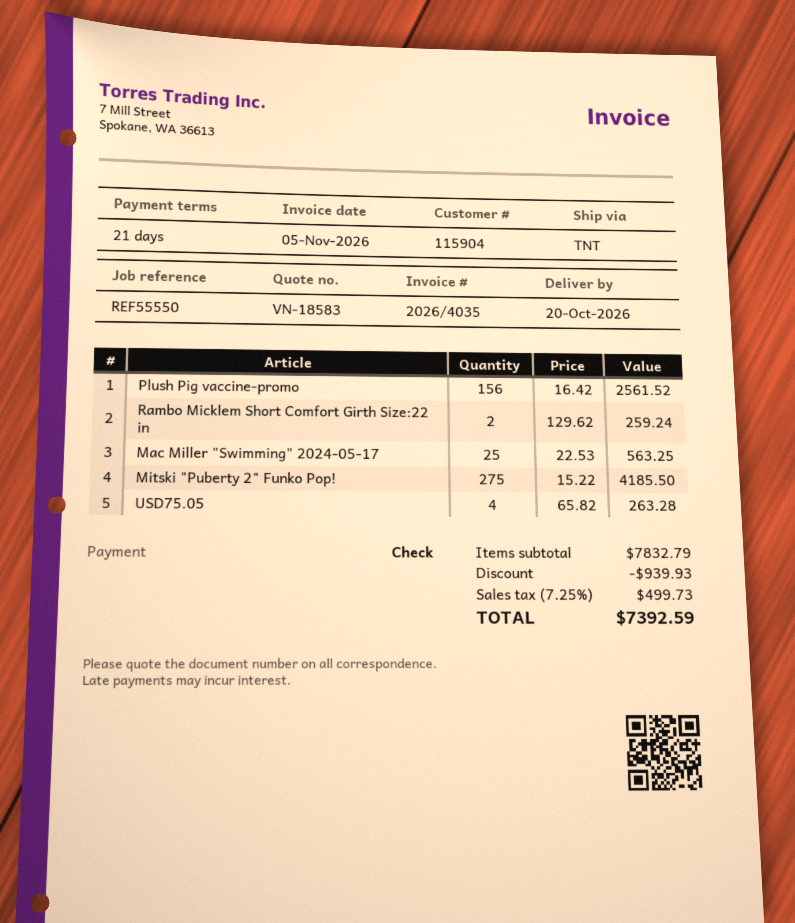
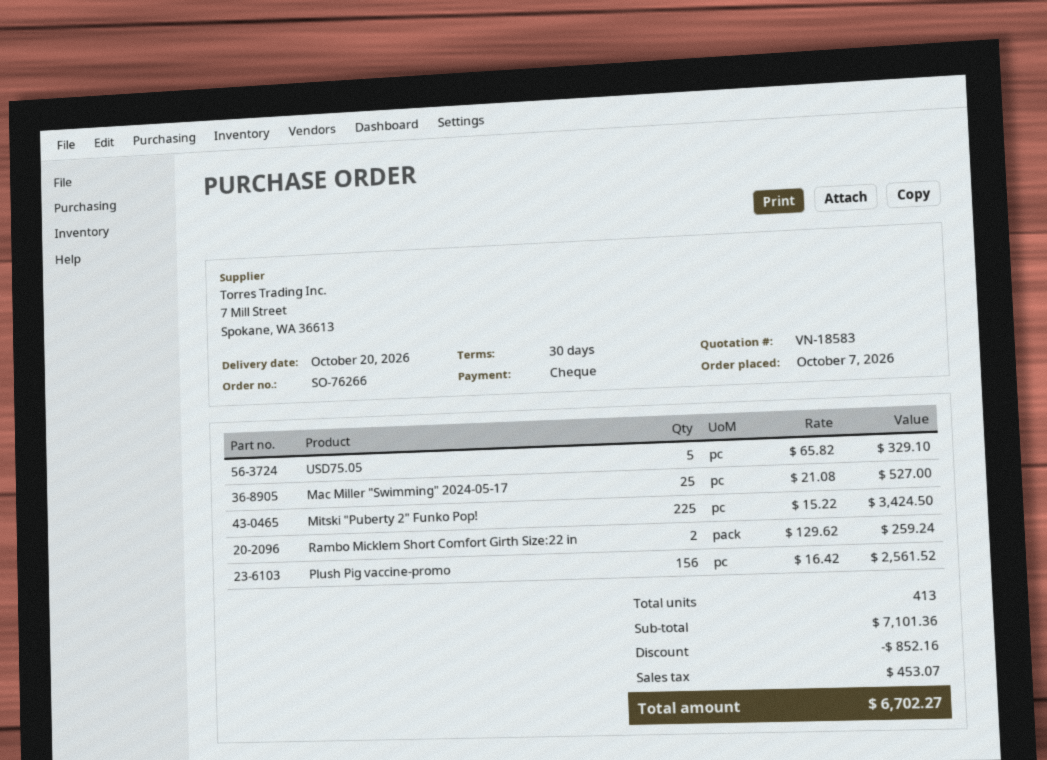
payment terms: 21 days -> 30 days
Mac Miller "Swimming" 2024-05-17: 25 x 22.53 = 563.25 -> 25 x 21.08 = 527.00
Mitski "Puberty 2" Funko Pop!: 275 x 15.22 = 4185.50 -> 225 x 15.22 = 3424.50
USD75.05: 4 x 65.82 = 263.28 -> 5 x 65.82 = 329.10
subtotal: 7832.79 -> 7101.36
discount: 939.93 -> 852.16
tax: 499.73 -> 453.07
total: 7392.59 -> 6702.27

